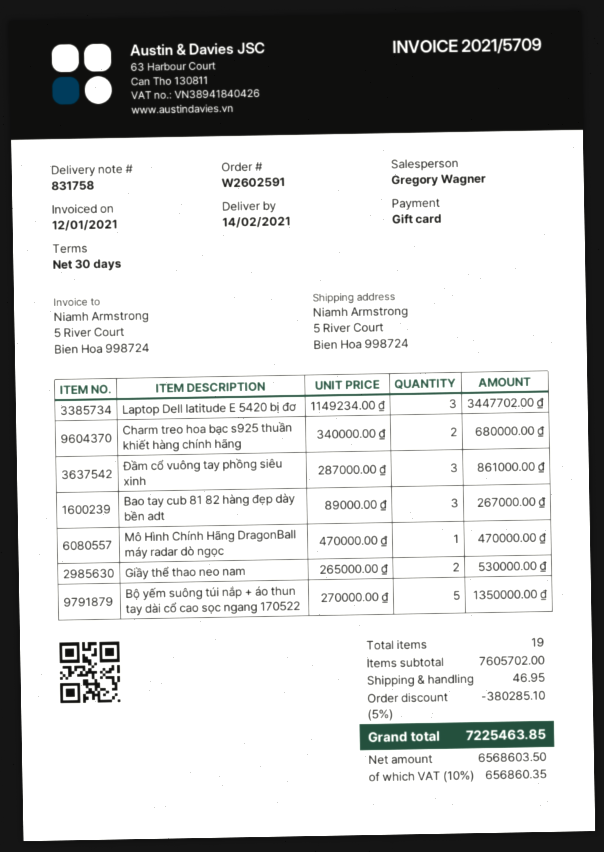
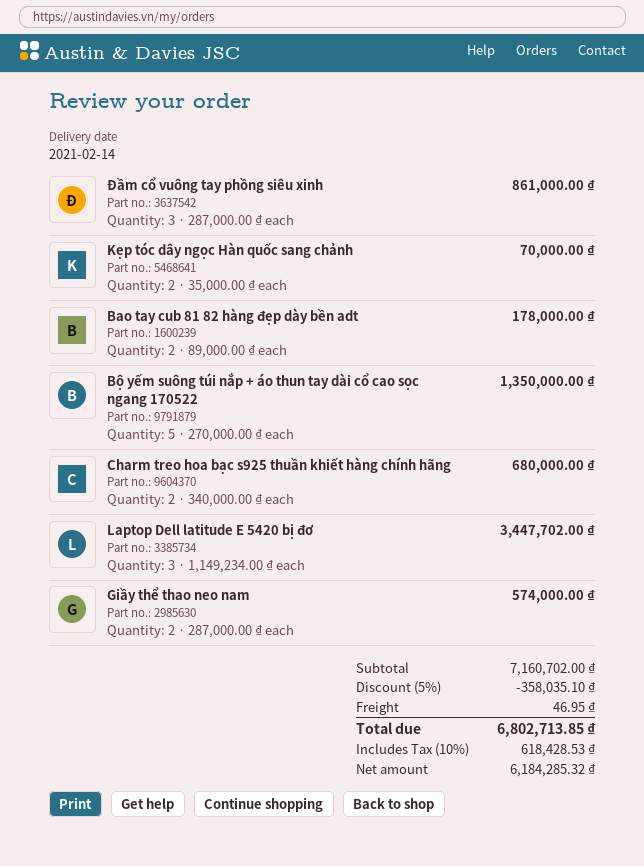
Bao tay cub 81 82 hàng đẹp dày bền adt: 3 x 89000.00 = 267000.00 -> 2 x 89000.00 = 178000.00
Mô Hình Chính Hãng DragonBall máy radar dò ngọc: 1 x 470000.00 = 470000.00 -> none
Giầy thể thao neo nam: 2 x 265000.00 = 530000.00 -> 2 x 287000.00 = 574000.00
Kẹp tóc dây ngọc Hàn quốc sang chảnh: none -> 2 x 35000.00 = 70000.00
subtotal: 7605702.00 -> 7160702.00
discount: 5% = 380285.10 -> 5% = 358035.10
net: 6568603.50 -> 6184285.32
tax: 10% = 656860.35 -> 10% = 618428.53
total: 7225463.85 -> 6802713.85

